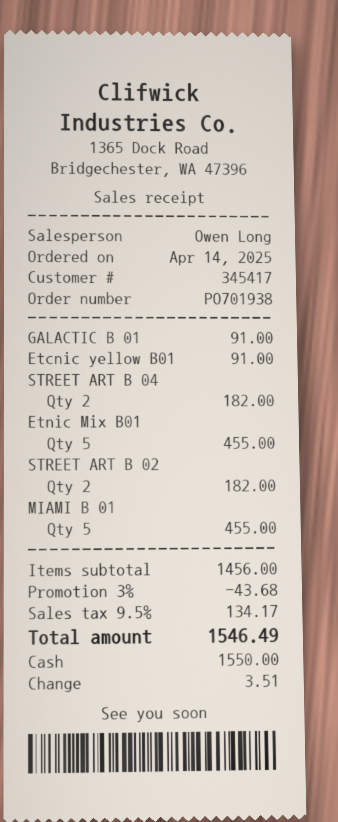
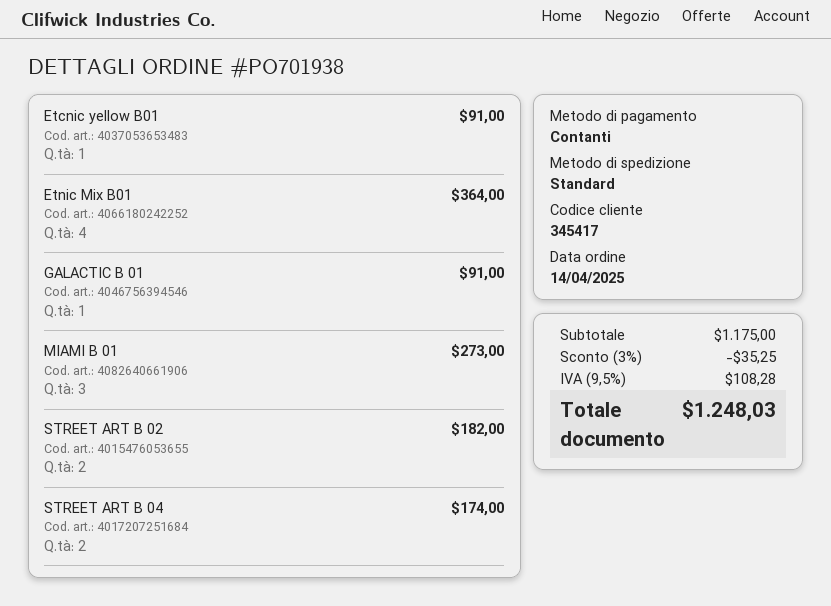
STREET ART B 04: 2 for 182.00 -> 2 for 174.00
Etnic Mix B01: 5 for 455.00 -> 4 for 364.00
MIAMI B 01: 5 for 455.00 -> 3 for 273.00
subtotal: 1456.00 -> 1175.00
discount: 3% = 43.68 -> 3% = 35.25
tax: 9.5% = 134.17 -> 9.5% = 108.28
total: 1546.49 -> 1248.03

